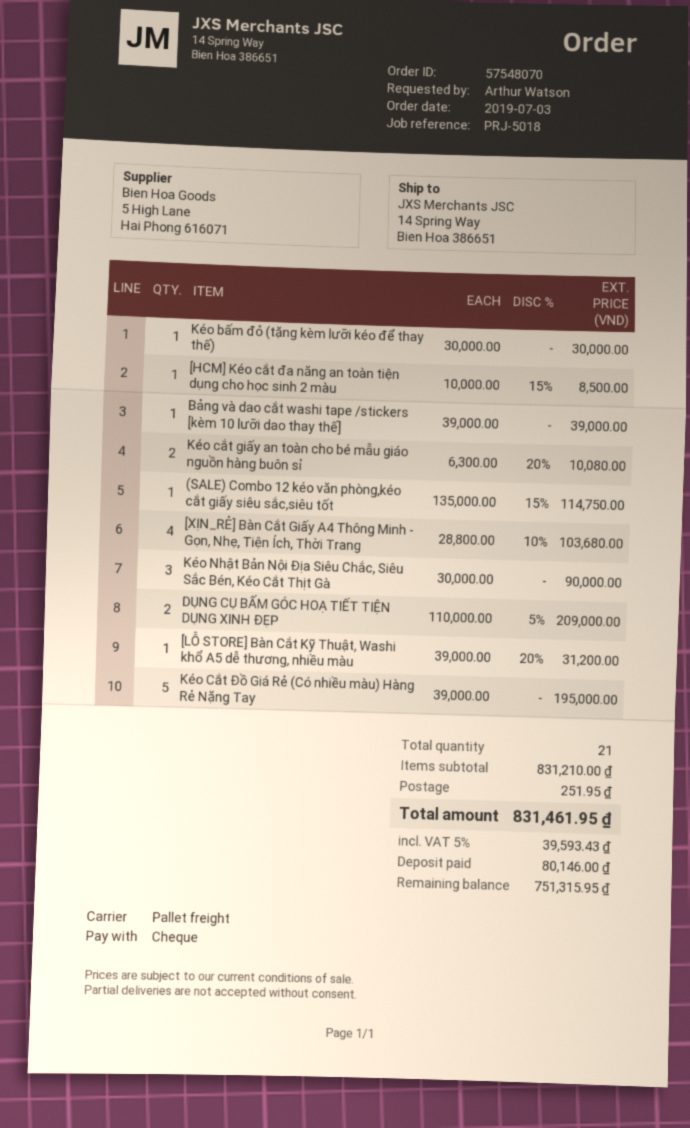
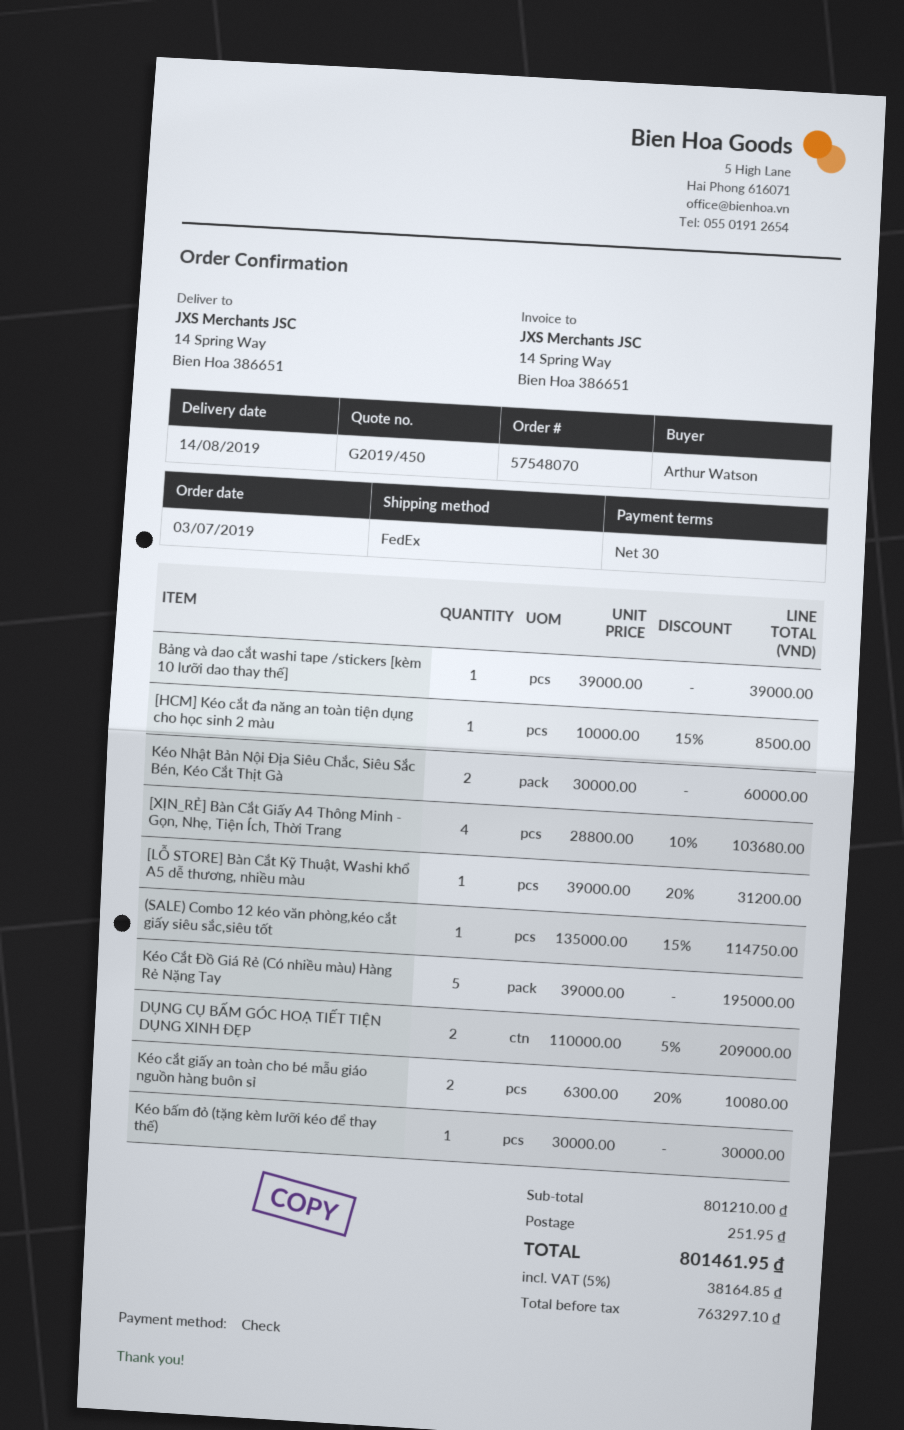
shipping method: pallet freight -> FedEx
Kéo Nhật Bản Nội Địa Siêu Chắc, Siêu Sắc Bén, Kéo Cắt Thịt Gà: 3 x 30000.00 = 90000.00 -> 2 x 30000.00 = 60000.00
subtotal: 831210.00 -> 801210.00
tax: 5% = 39593.43 -> 5% = 38164.85
total: 831461.95 -> 801461.95

